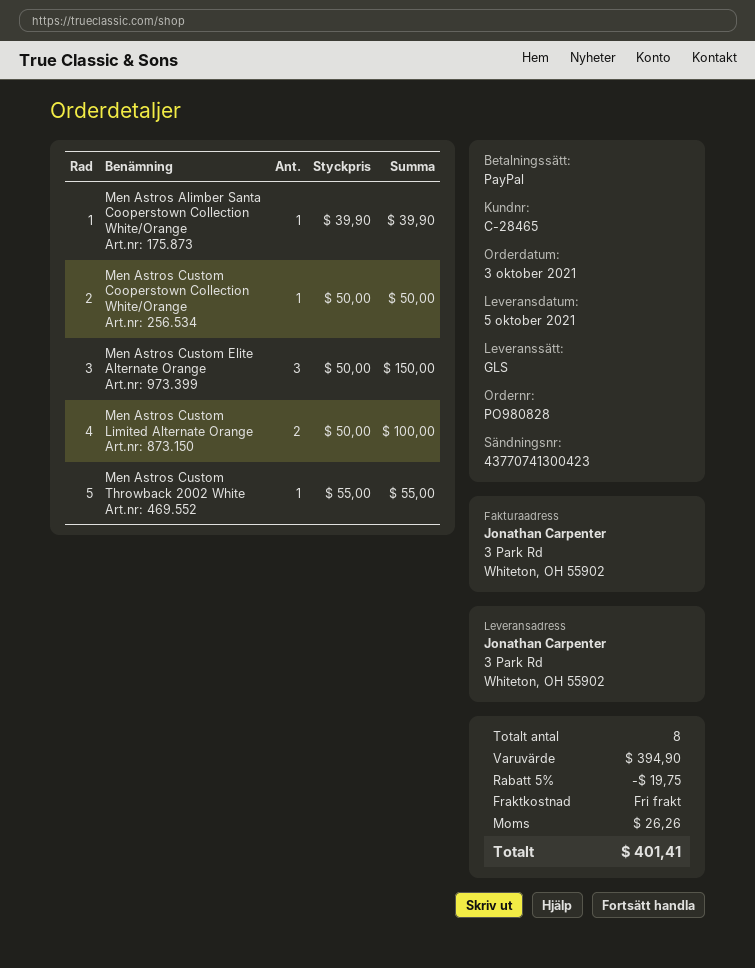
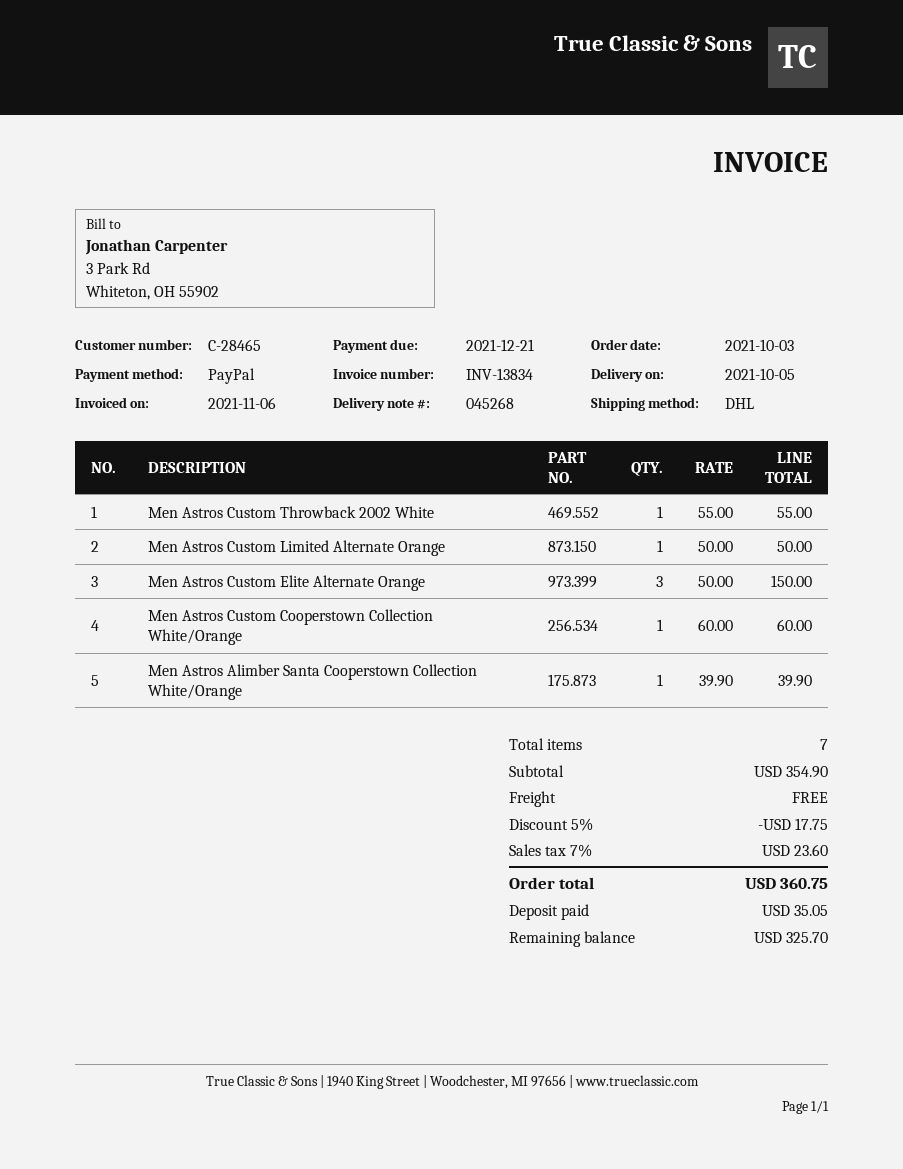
shipping method: GLS -> DHL
Men Astros Custom Cooperstown Collection White/Orange: 1 x 50.00 = 50.00 -> 1 x 60.00 = 60.00
Men Astros Custom Limited Alternate Orange: 2 x 50.00 = 100.00 -> 1 x 50.00 = 50.00
total quantity: 8 -> 7
subtotal: 394.90 -> 354.90
discount: 5% = 19.75 -> 5% = 17.75
tax: 26.26 -> 23.60
total: 401.41 -> 360.75

